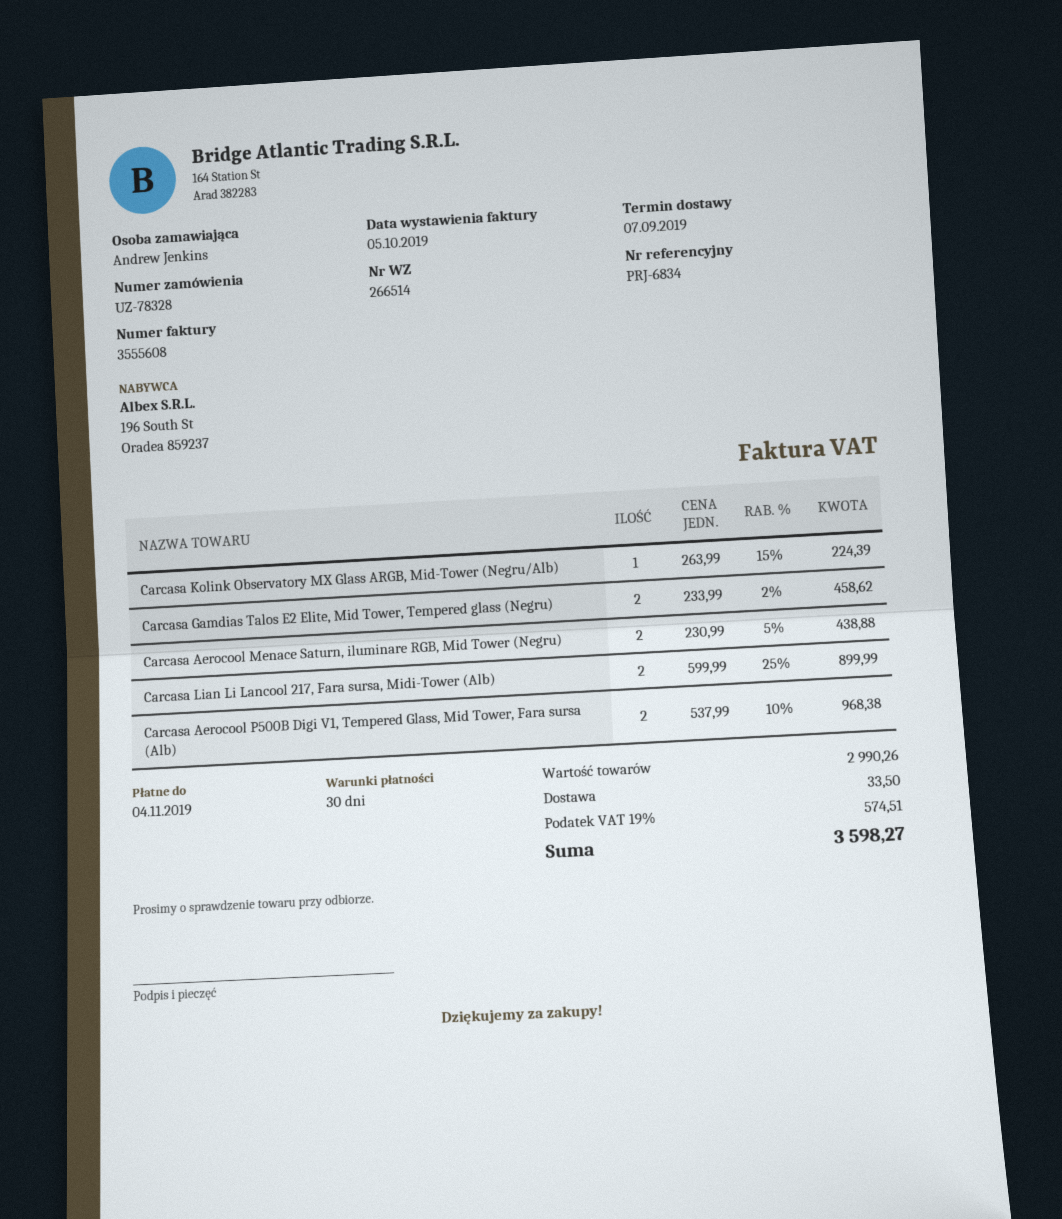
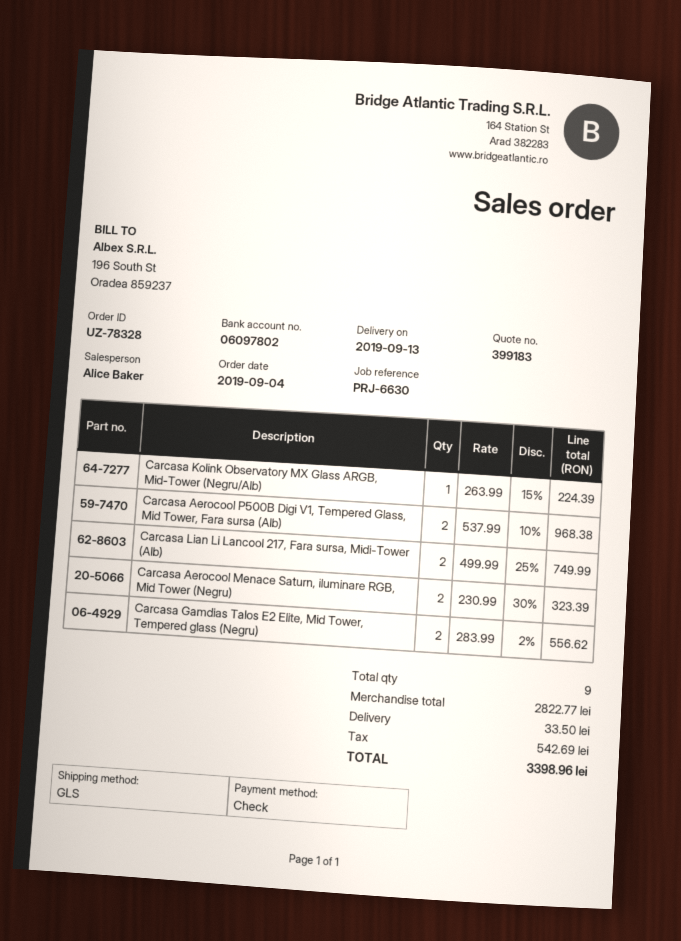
delivery date: 2019-09-07 -> 2019-09-13
reference: PRJ-6834 -> PRJ-6630
Carcasa Gamdias Talos E2 Elite, Mid Tower, Tempered glass (Negru): 2 x 233.99 - 2% = 458.62 -> 2 x 283.99 - 2% = 556.62
Carcasa Aerocool Menace Saturn, iluminare RGB, Mid Tower (Negru): 2 x 230.99 - 5% = 438.88 -> 2 x 230.99 - 30% = 323.39
Carcasa Lian Li Lancool 217, Fara sursa, Midi-Tower (Alb): 2 x 599.99 - 25% = 899.99 -> 2 x 499.99 - 25% = 749.99
subtotal: 2990.26 -> 2822.77
tax: 574.51 -> 542.69
total: 3598.27 -> 3398.96

